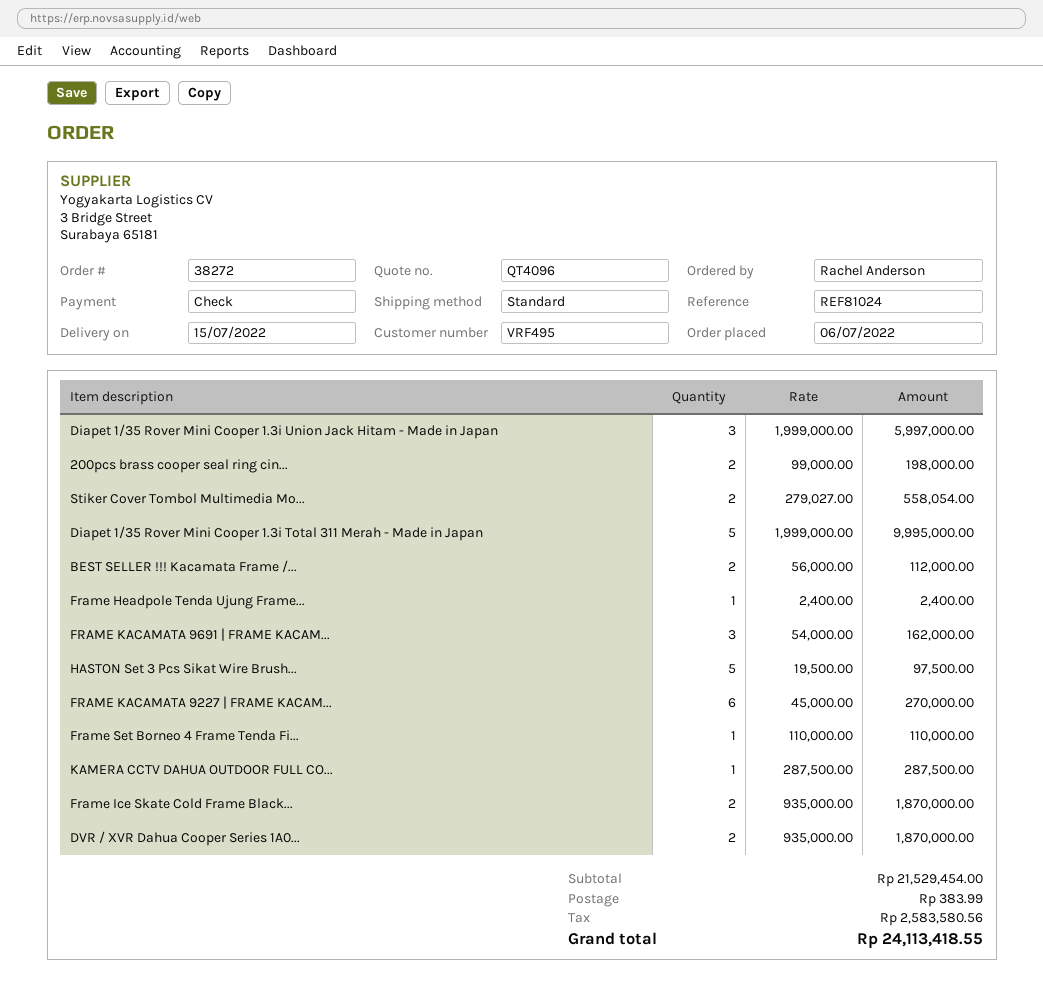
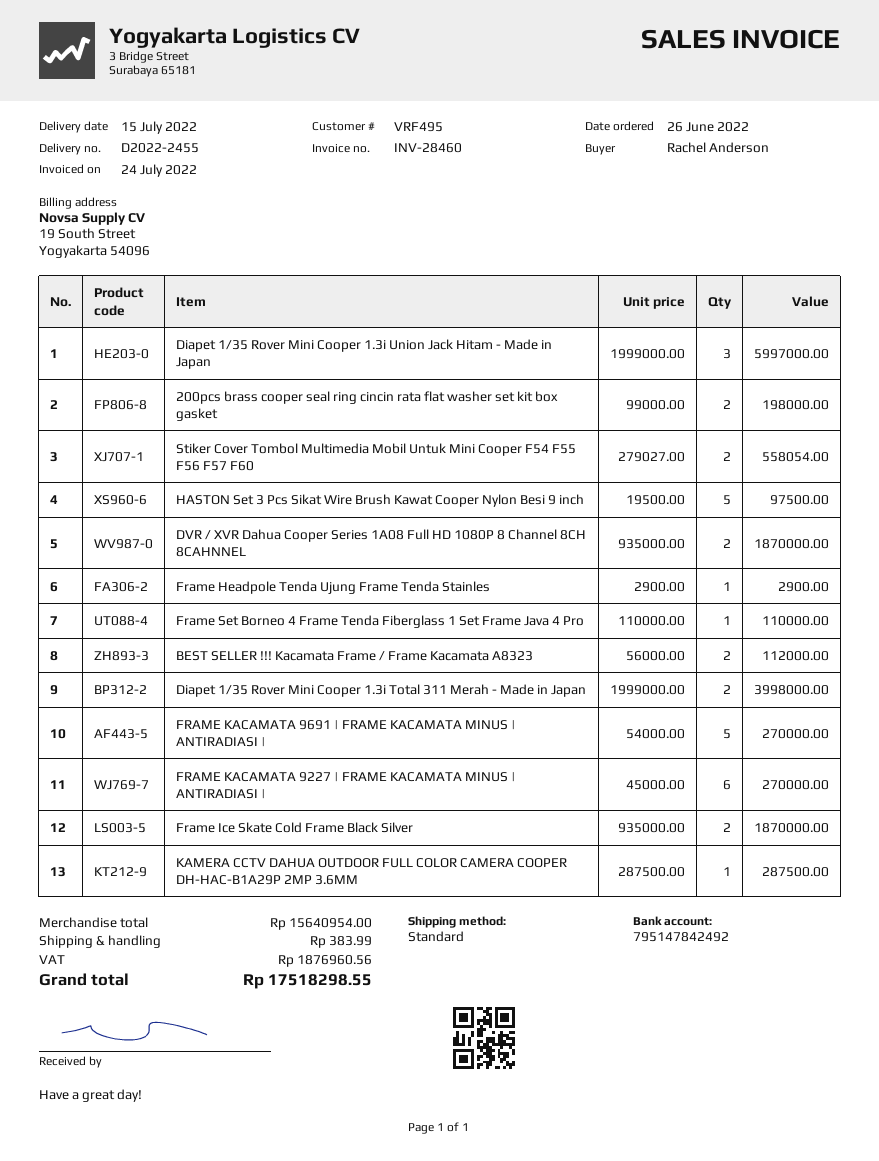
order date: 2022-07-06 -> 2022-06-26
Diapet 1/35 Rover Mini Cooper 1.3i Total 311 Merah - Made in Japan: 5 x 1999000.00 = 9995000.00 -> 2 x 1999000.00 = 3998000.00
Frame Headpole Tenda Ujung Frame...: 1 x 2400.00 = 2400.00 -> 1 x 2900.00 = 2900.00
FRAME KACAMATA 9691 | FRAME KACAM...: 3 x 54000.00 = 162000.00 -> 5 x 54000.00 = 270000.00
subtotal: 21529454.00 -> 15640954.00
tax: 2583580.56 -> 1876960.56
total: 24113418.55 -> 17518298.55

